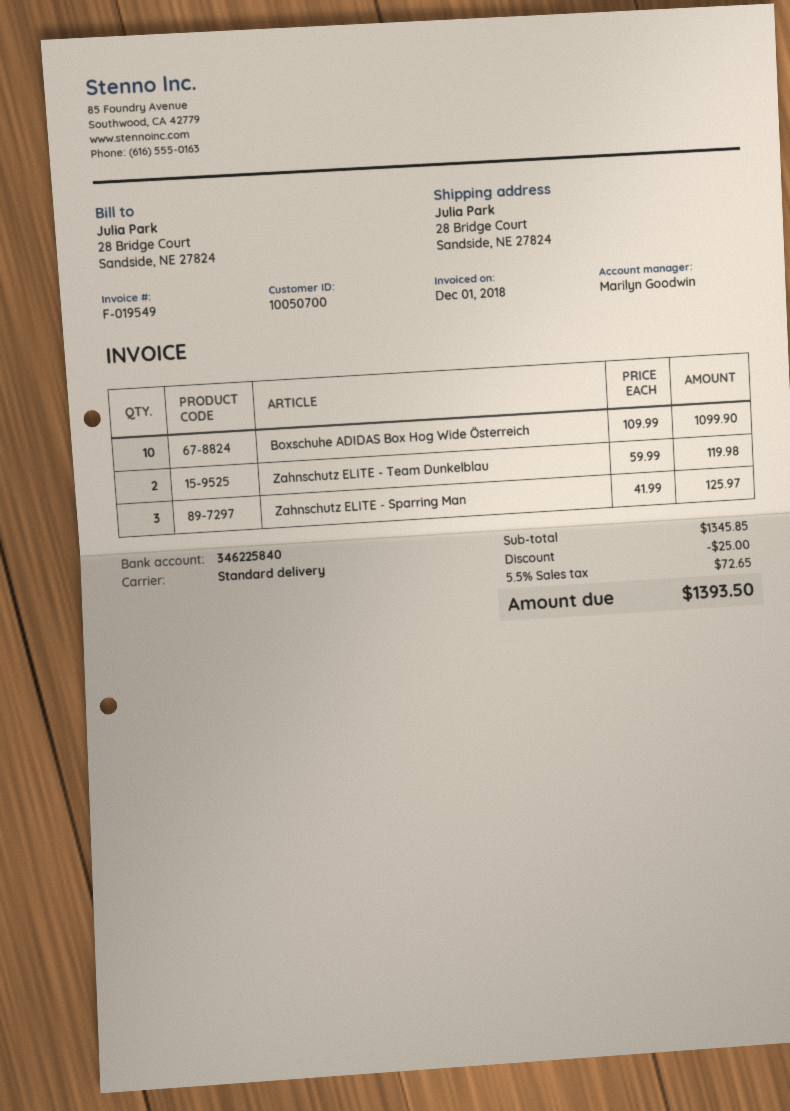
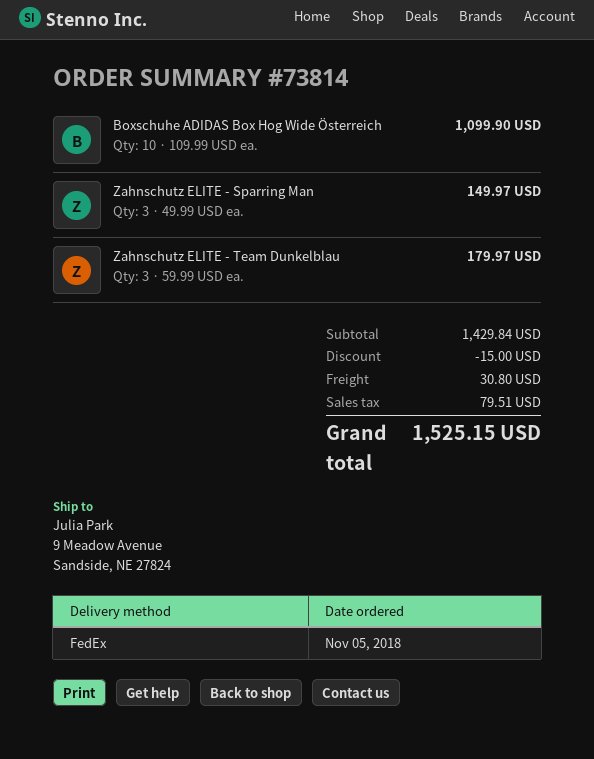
shipping method: standard -> FedEx
ship to: 28 Bridge Court, Sandside, NE 27824 -> 9 Meadow Avenue, Sandside, NE 27824
Zahnschutz ELITE - Team Dunkelblau: 2 x 59.99 = 119.98 -> 3 x 59.99 = 179.97
Zahnschutz ELITE - Sparring Man: 3 x 41.99 = 125.97 -> 3 x 49.99 = 149.97
subtotal: 1345.85 -> 1429.84
discount: 25.00 -> 15.00
shipping: none -> 30.80
tax: 72.65 -> 79.51
total: 1393.50 -> 1525.15

